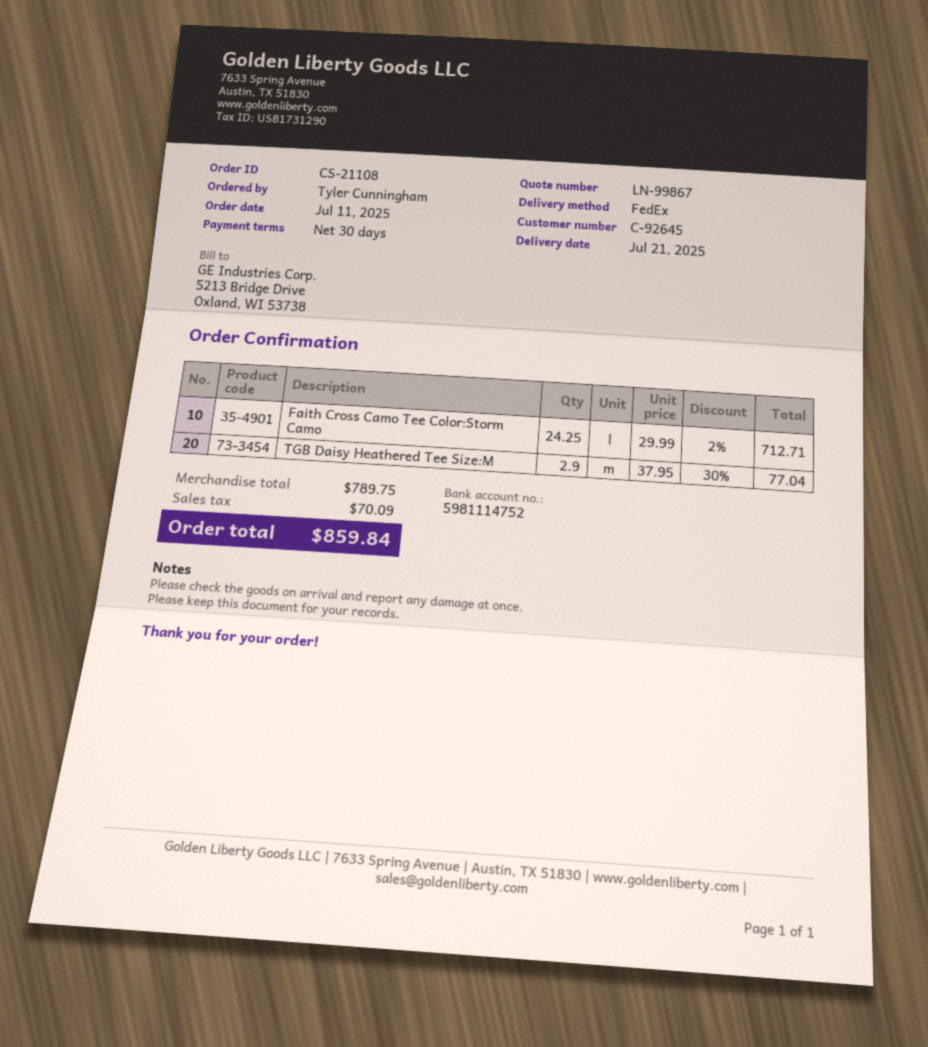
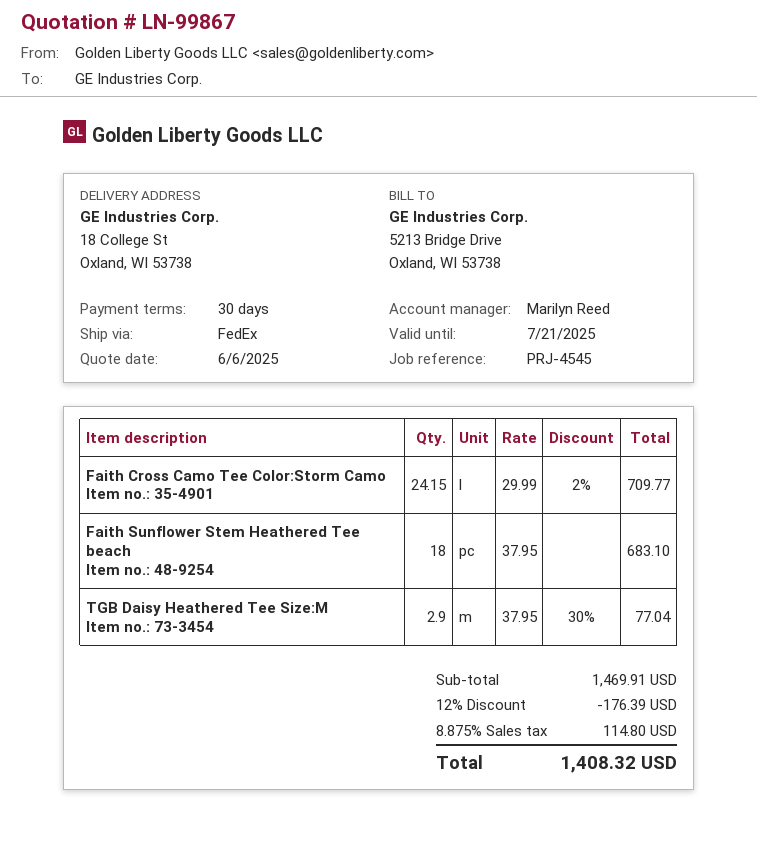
Faith Cross Camo Tee Color:Storm Camo: 24.25 x 29.99 - 2% = 712.71 -> 24.15 x 29.99 - 2% = 709.77
Faith Sunflower Stem Heathered Tee beach: none -> 18 x 37.95 = 683.10
subtotal: 789.75 -> 1469.91
discount: none -> 12% = 176.39
tax: 70.09 -> 114.80
total: 859.84 -> 1408.32

